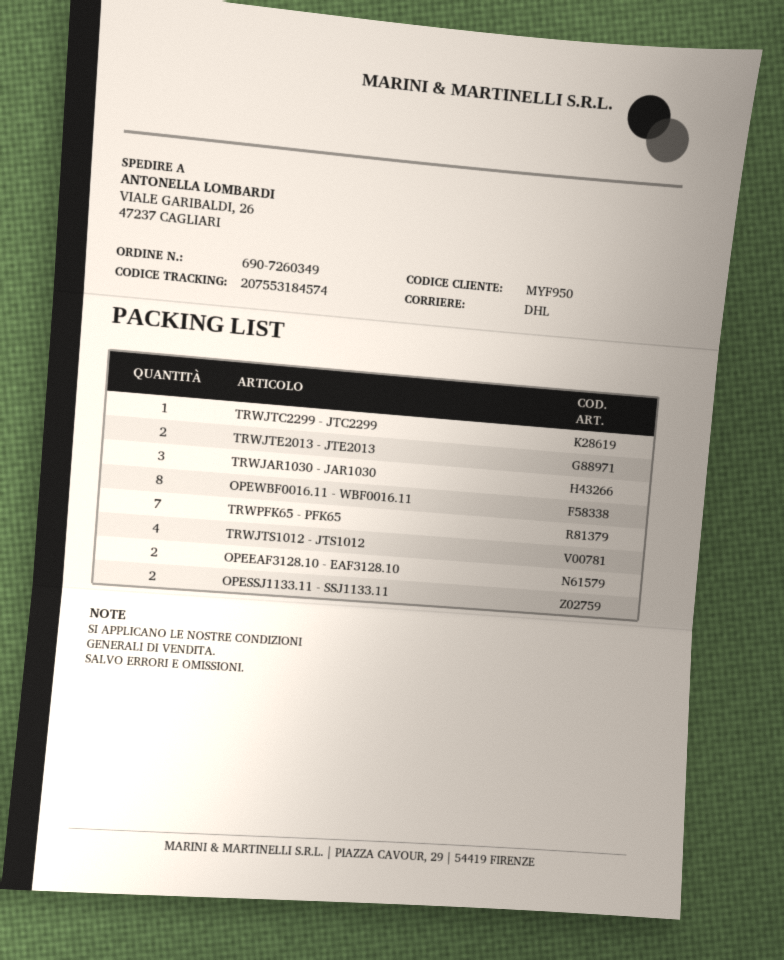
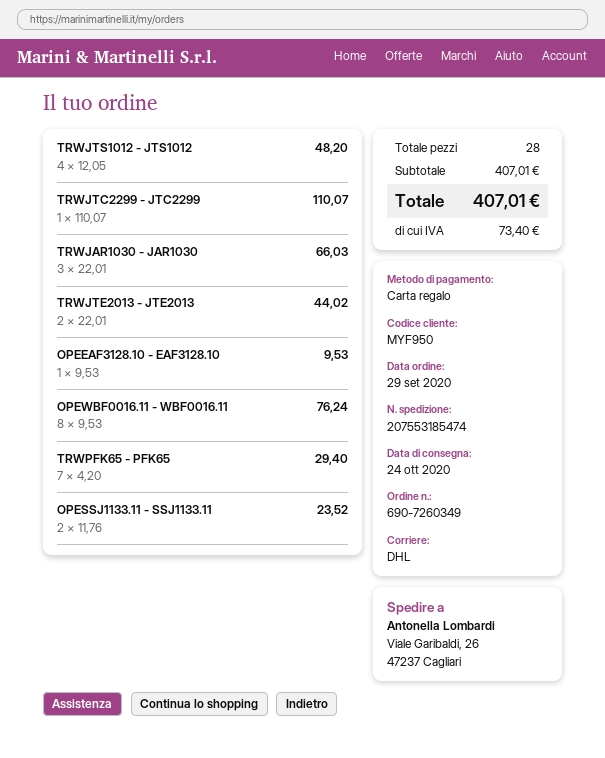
tracking number: 207553184574 -> 207553185474
OPEEAF3128.10 - EAF3128.10: 2 -> 1

